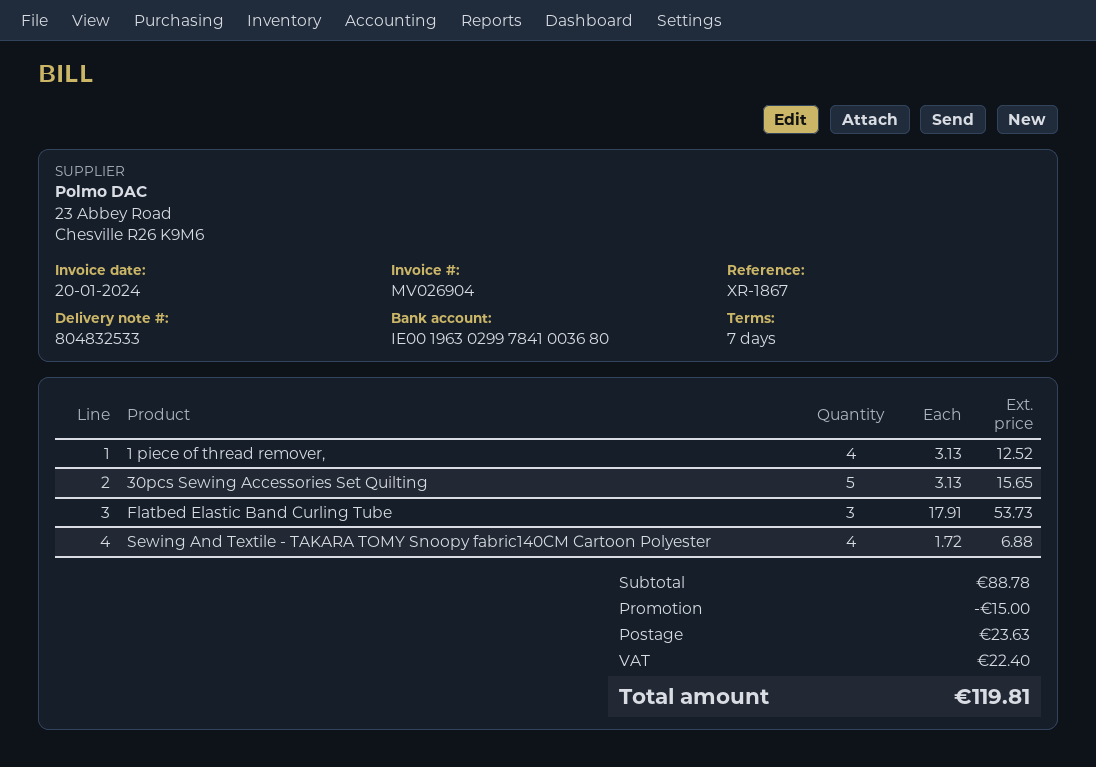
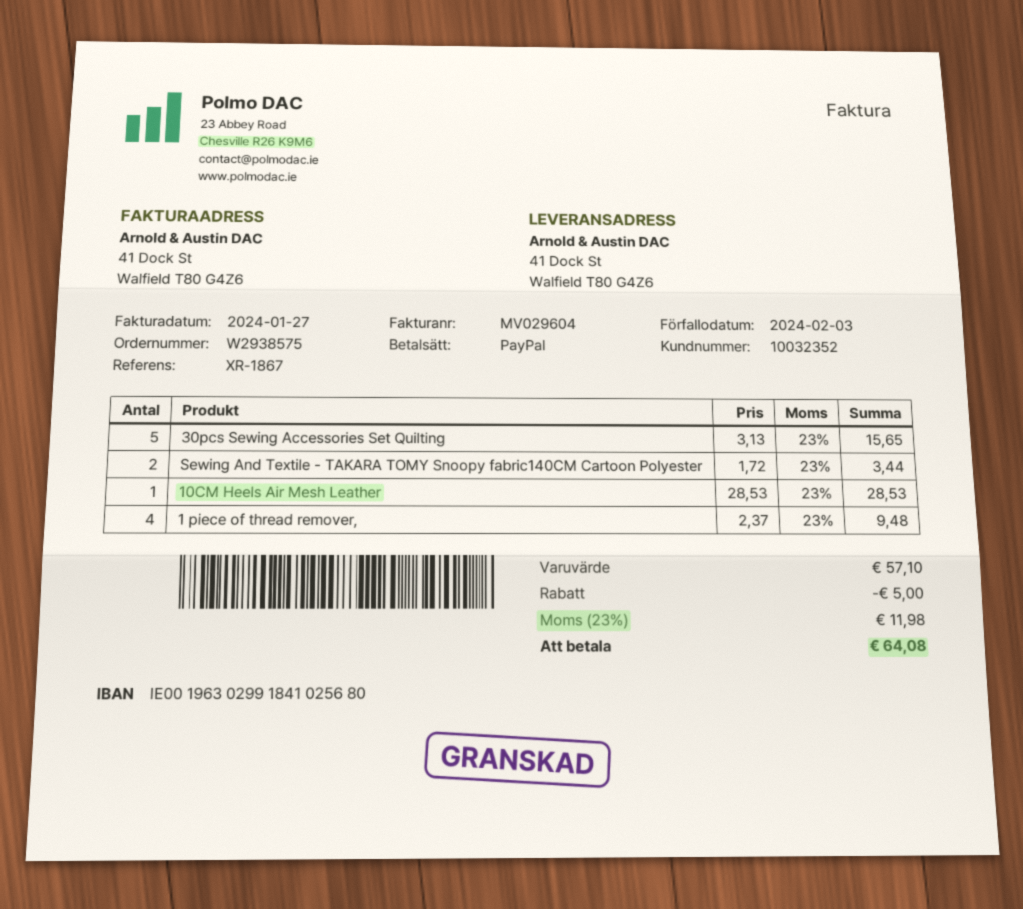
invoice number: MV026904 -> MV029604
invoice date: 2024-01-20 -> 2024-01-27
bank account: IE00196302997841003680 -> IE00196302991841025680
1 piece of thread remover,: 4 x 3.13 = 12.52 -> 4 x 2.37 = 9.48
Flatbed Elastic Band Curling Tube: 3 x 17.91 = 53.73 -> none
Sewing And Textile - TAKARA TOMY Snoopy fabric140CM Cartoon Polyester: 4 x 1.72 = 6.88 -> 2 x 1.72 = 3.44
10CM Heels Air Mesh Leather: none -> 1 x 28.53 = 28.53
subtotal: 88.78 -> 57.10
discount: 15.00 -> 5.00
shipping: 23.63 -> none
tax: 22.40 -> 11.98
total: 119.81 -> 64.08

